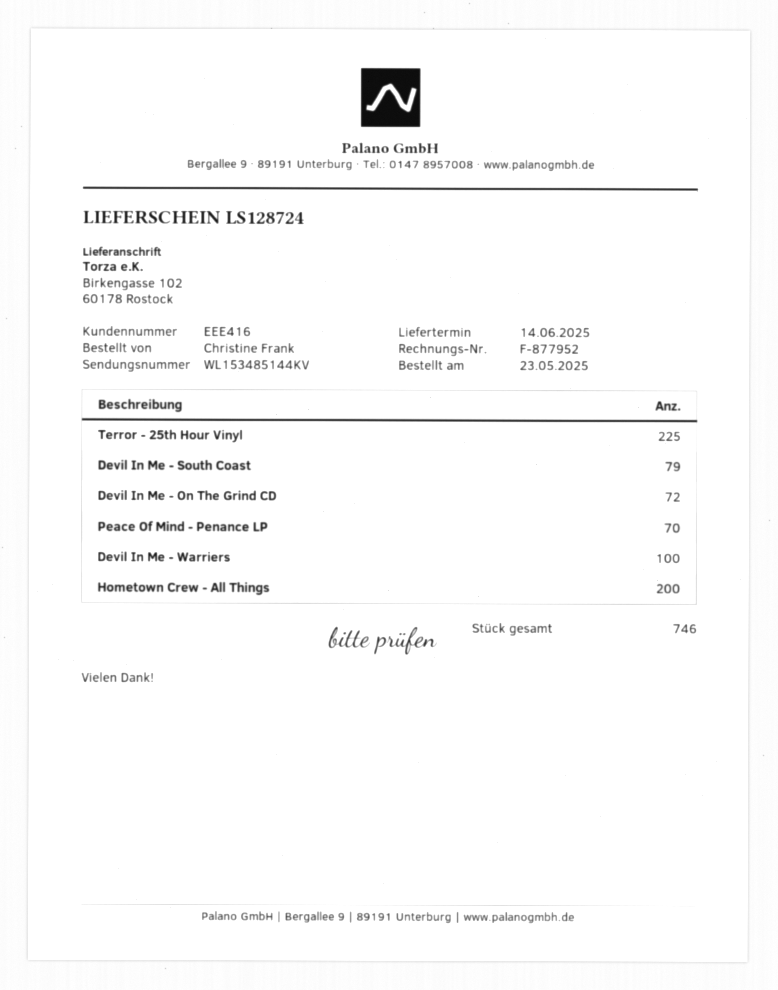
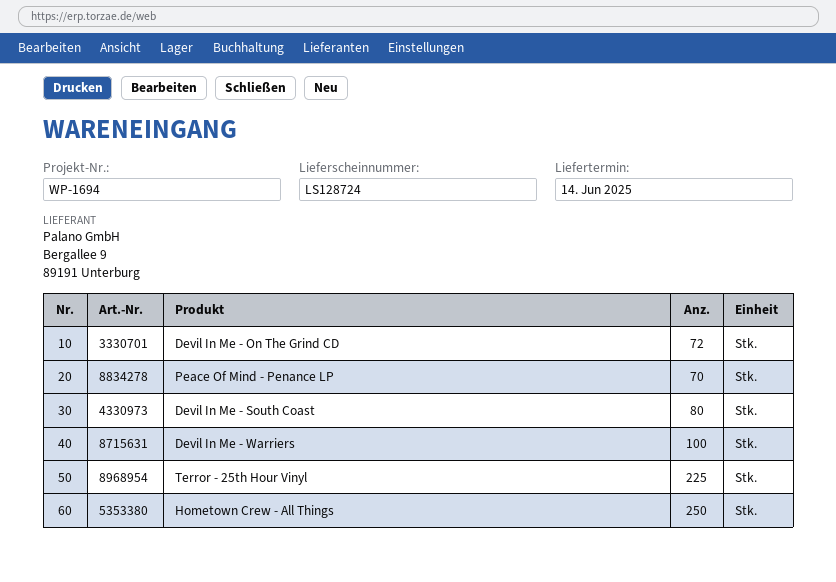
Devil In Me - South Coast: 79 -> 80
Hometown Crew - All Things: 200 -> 250

